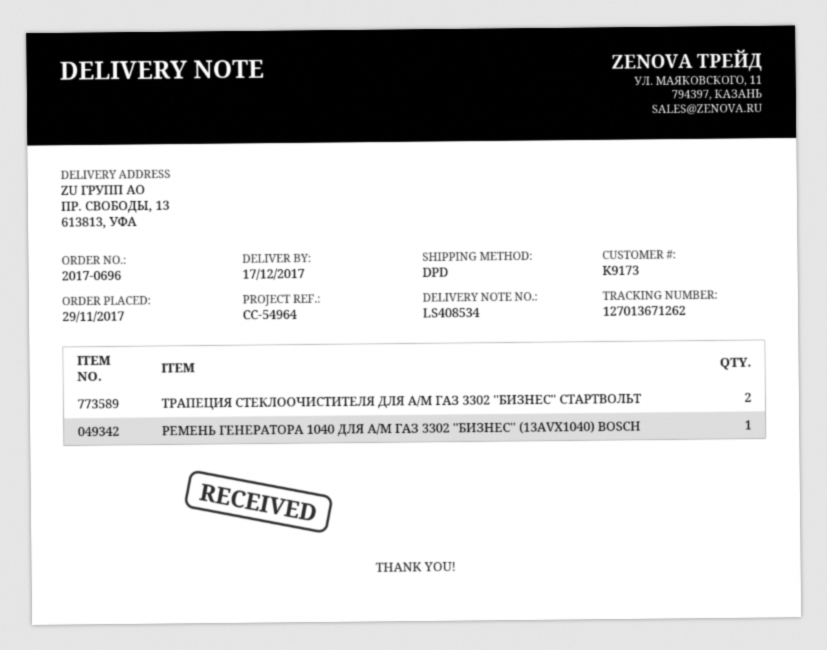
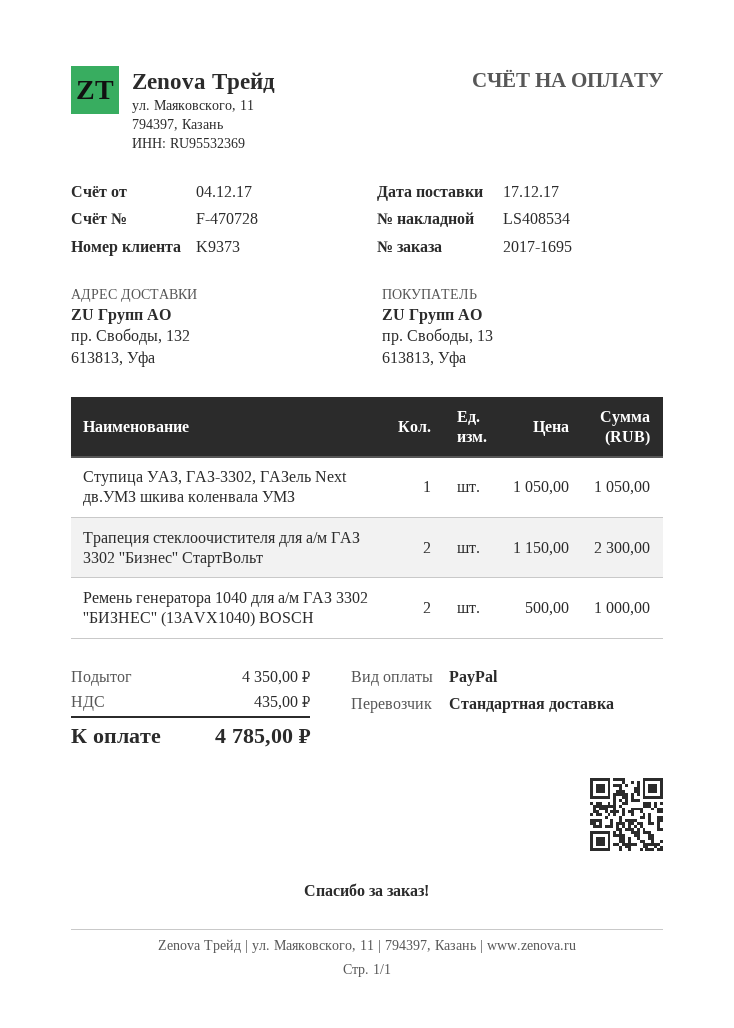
order number: 2017-0696 -> 2017-1695
customer number: K9173 -> K9373
shipping method: DPD -> standard
ship to: ПР. СВОБОДЫ, 13, 613813, УФА -> пр. Свободы, 132, 613813, Уфа
РЕМЕНЬ ГЕНЕРАТОРА 1040 ДЛЯ А/М ГАЗ 3302 ''БИЗНЕС'' (13AVX1040) BOSCH: 1 -> 2
Ступица УАЗ, ГАЗ-3302, ГАЗель Next дв.УМЗ шкива коленвала УМЗ: none -> 1

